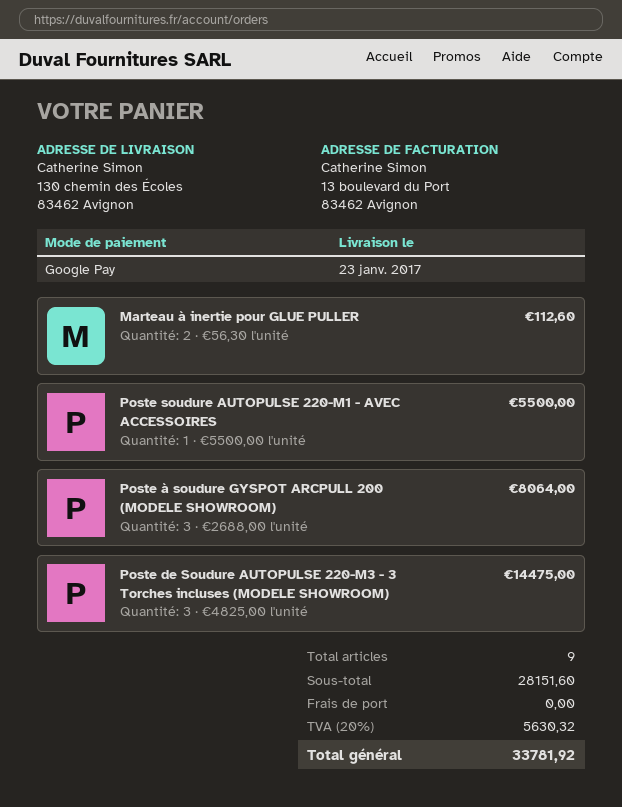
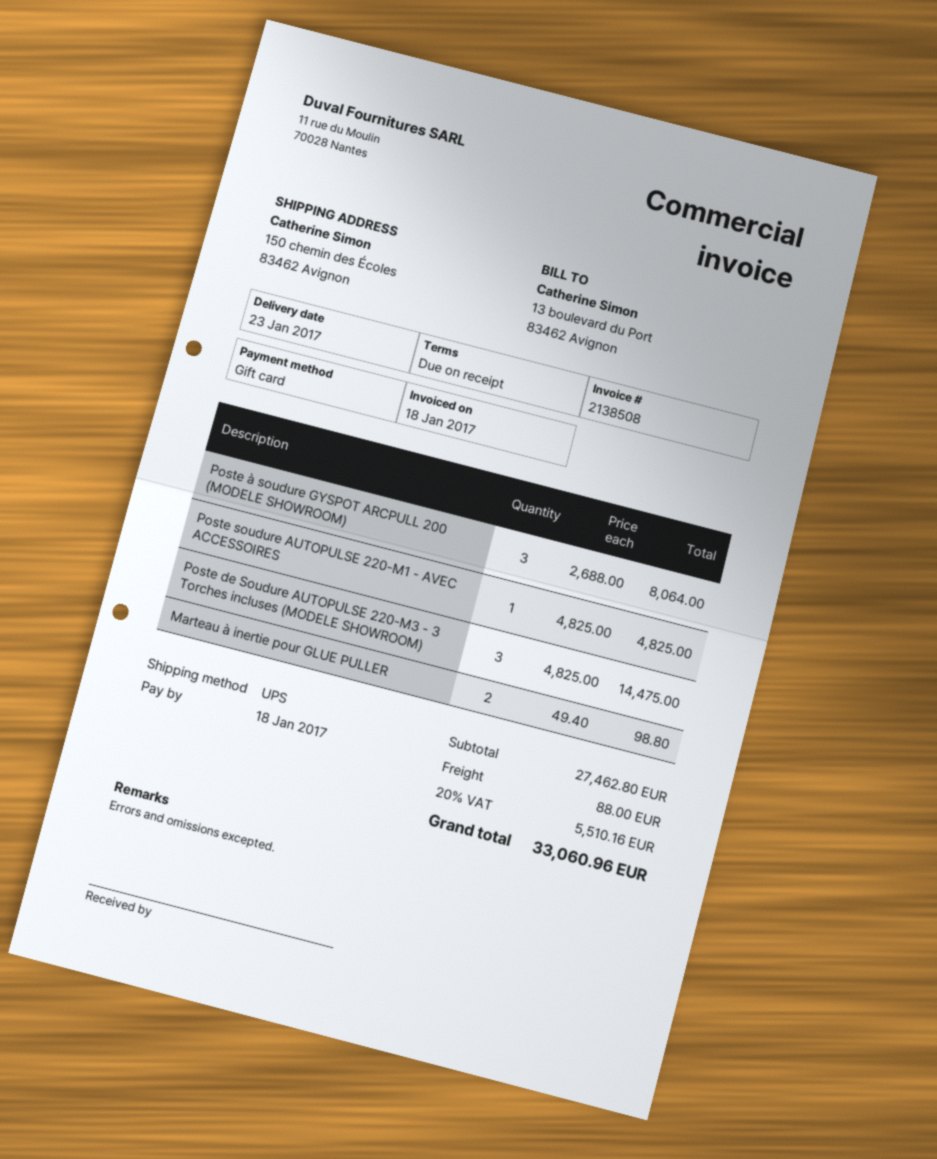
payment method: Google Pay -> gift card
ship to: 130 chemin des Écoles, 83462 Avignon -> 150 chemin des Écoles, 83462 Avignon
Marteau à inertie pour GLUE PULLER: 2 x 56.30 = 112.60 -> 2 x 49.40 = 98.80
Poste soudure AUTOPULSE 220-M1 - AVEC ACCESSOIRES: 1 x 5500.00 = 5500.00 -> 1 x 4825.00 = 4825.00
subtotal: 28151.60 -> 27462.80
shipping: 0.00 -> 88.00
tax: 20% = 5630.32 -> 20% = 5510.16
total: 33781.92 -> 33060.96

